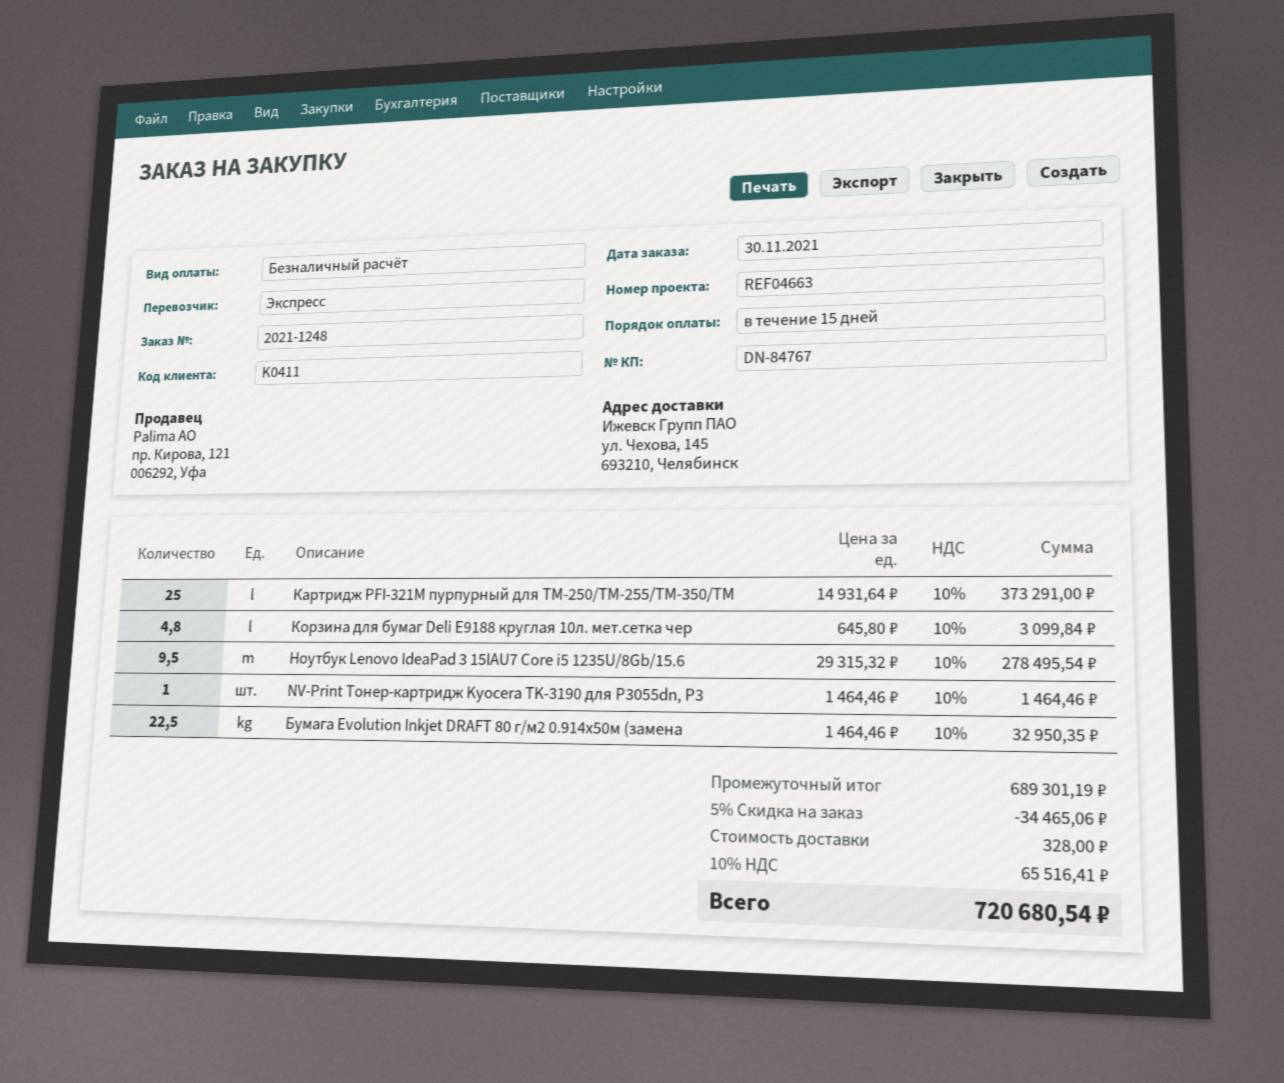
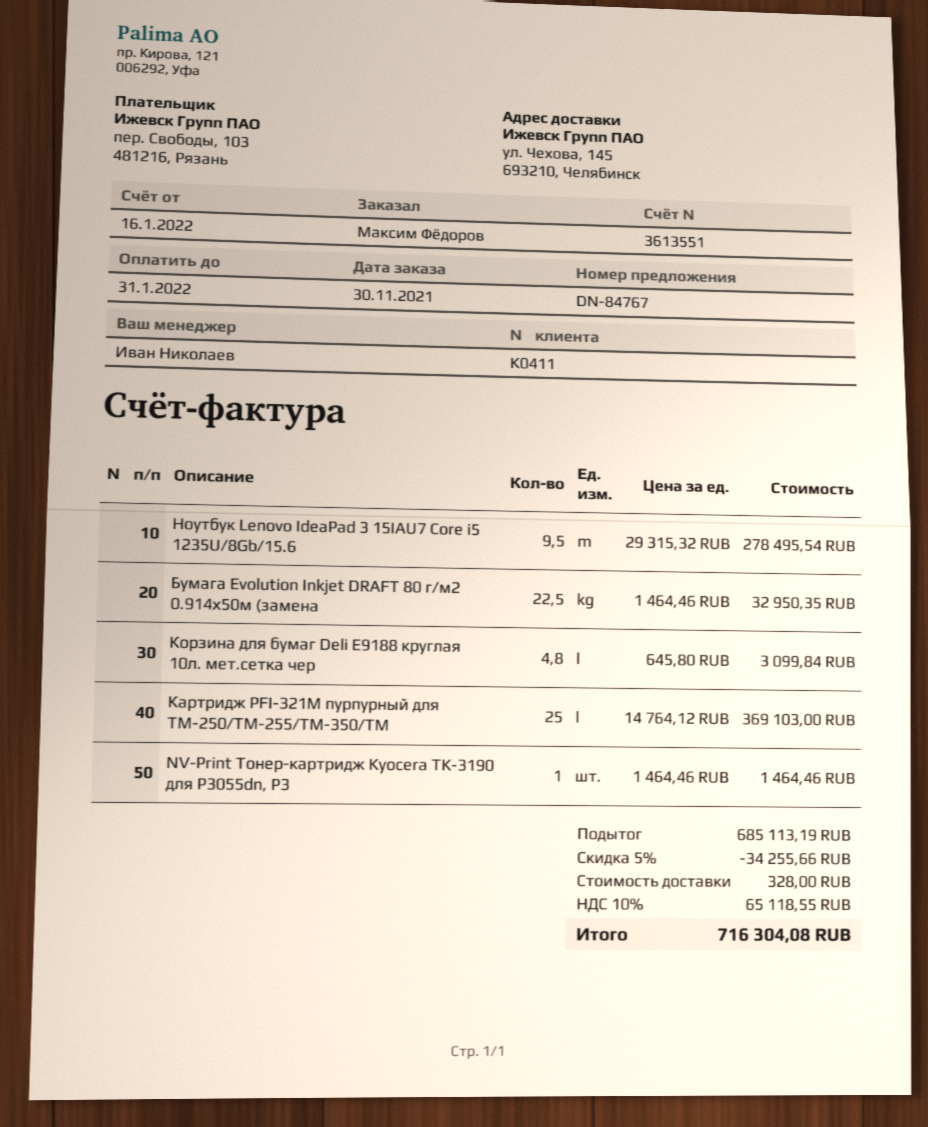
Картридж PFI-321M пурпурный для TM-250/TM-255/TM-350/TM: 25 x 14931.64 = 373291.00 -> 25 x 14764.12 = 369103.00
subtotal: 689301.19 -> 685113.19
discount: 5% = 34465.06 -> 5% = 34255.66
tax: 10% = 65516.41 -> 10% = 65118.55
total: 720680.54 -> 716304.08

